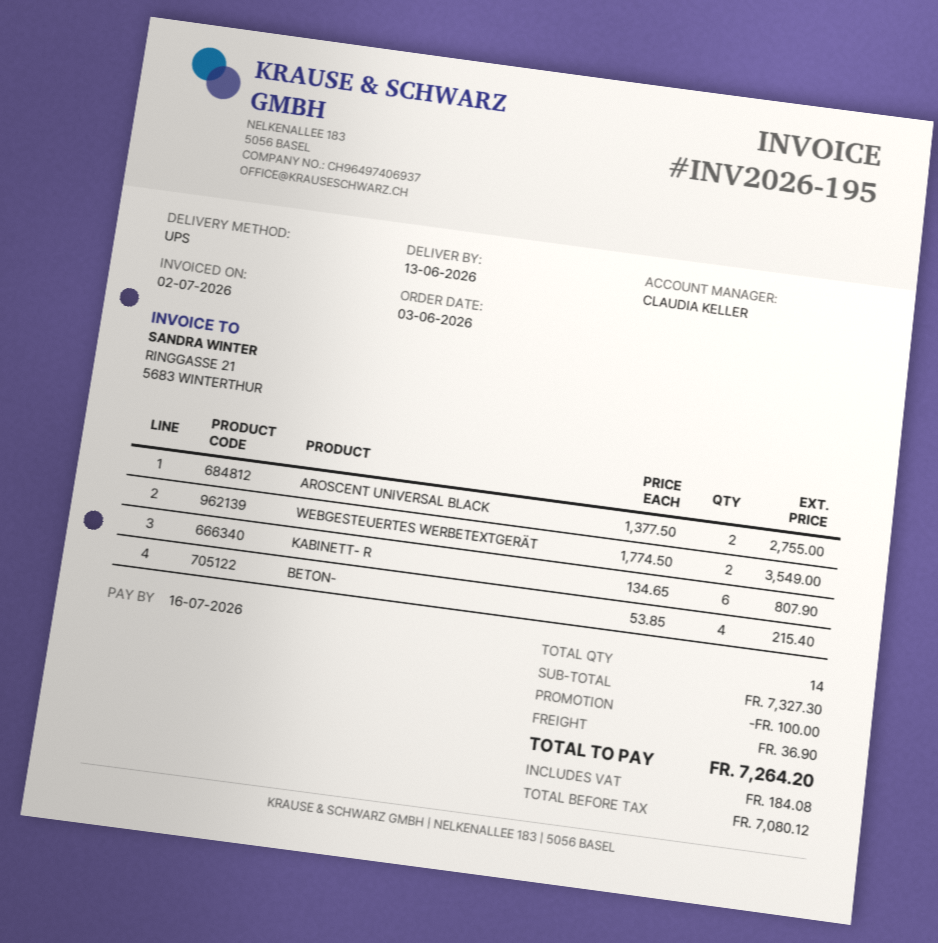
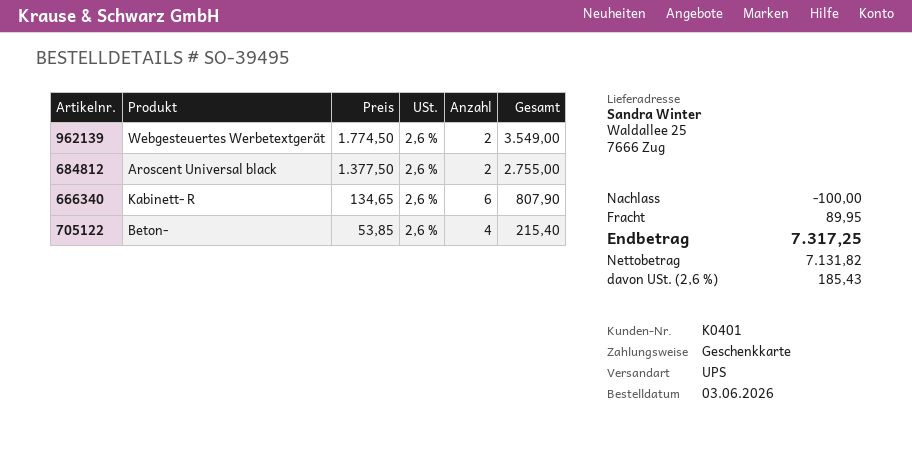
shipping: 36.90 -> 89.95
net: 7080.12 -> 7131.82
tax: 184.08 -> 185.43
total: 7264.20 -> 7317.25

